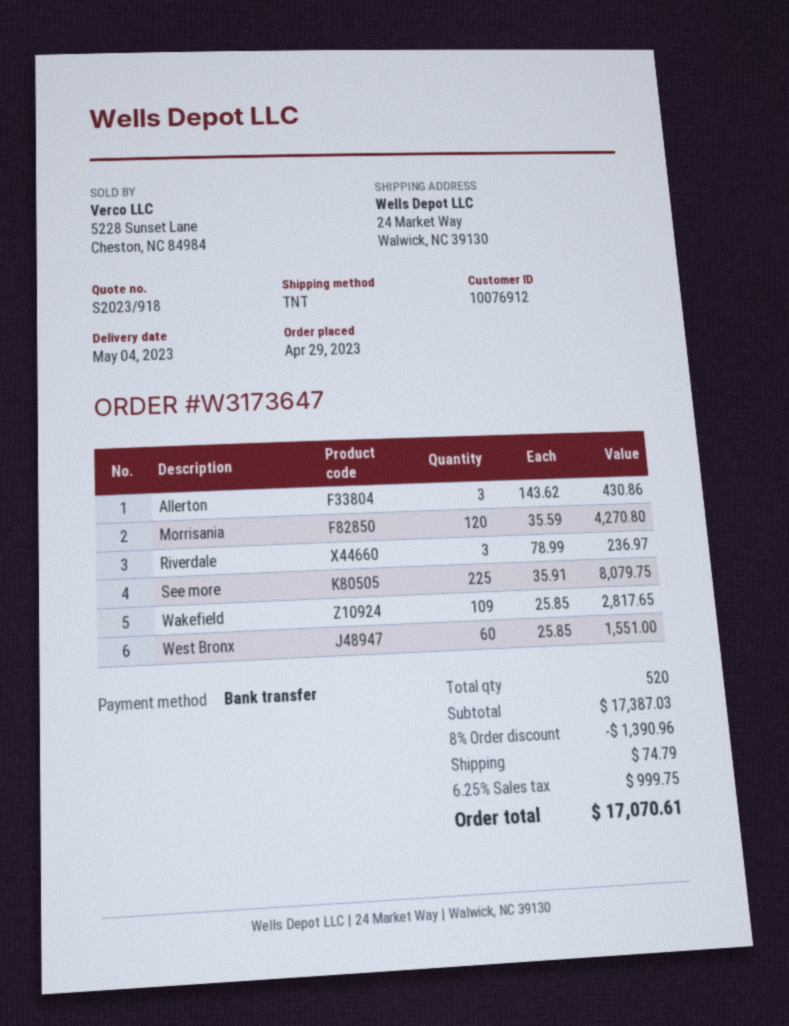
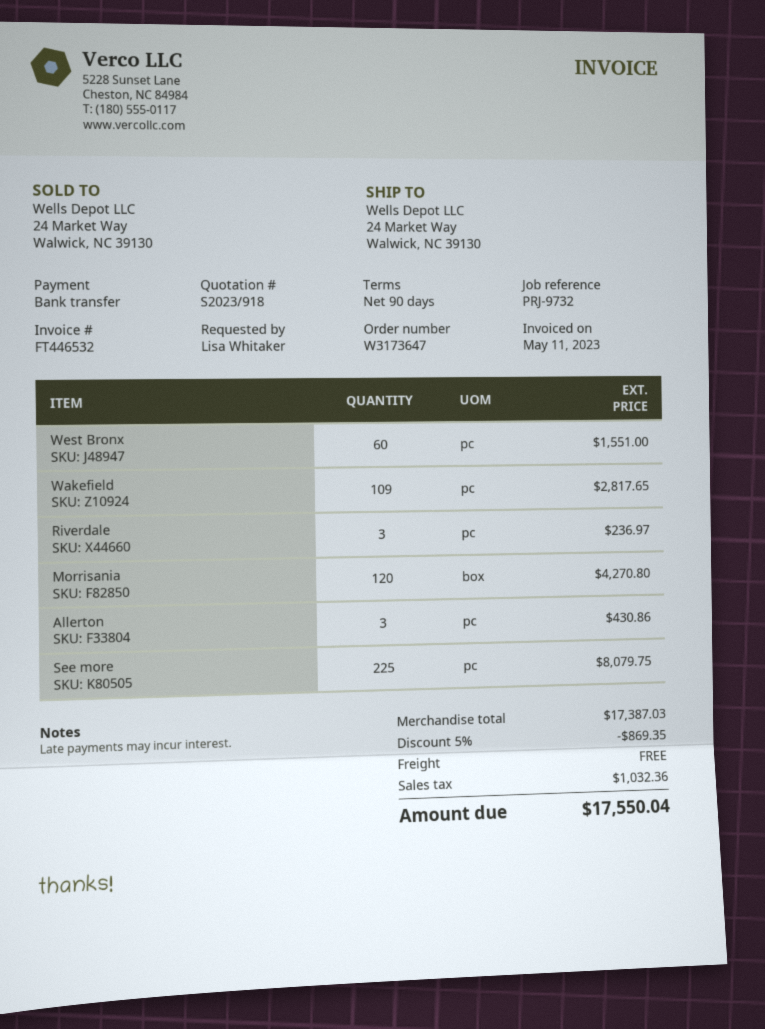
discount: 8% = 1390.96 -> 5% = 869.35
shipping: 74.79 -> 0.00
tax: 999.75 -> 1032.36
total: 17070.61 -> 17550.04

